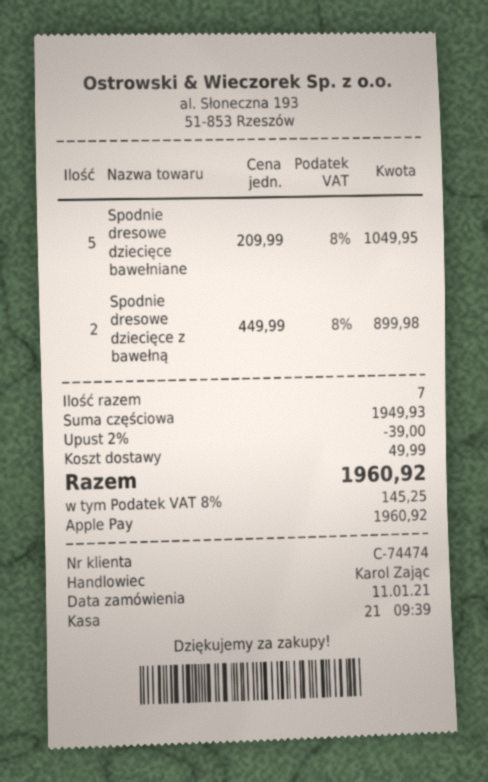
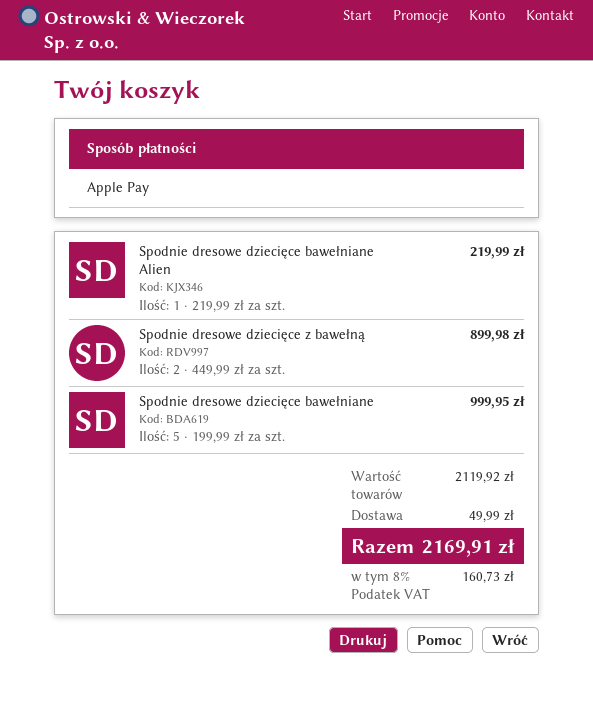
Spodnie dresowe dziecięce bawełniane: 5 x 209.99 = 1049.95 -> 5 x 199.99 = 999.95
Spodnie dresowe dziecięce bawełniane Alien: none -> 1 x 219.99 = 219.99
subtotal: 1949.93 -> 2119.92
discount: 2% = 39.00 -> none
tax: 8% = 145.25 -> 8% = 160.73
total: 1960.92 -> 2169.91

